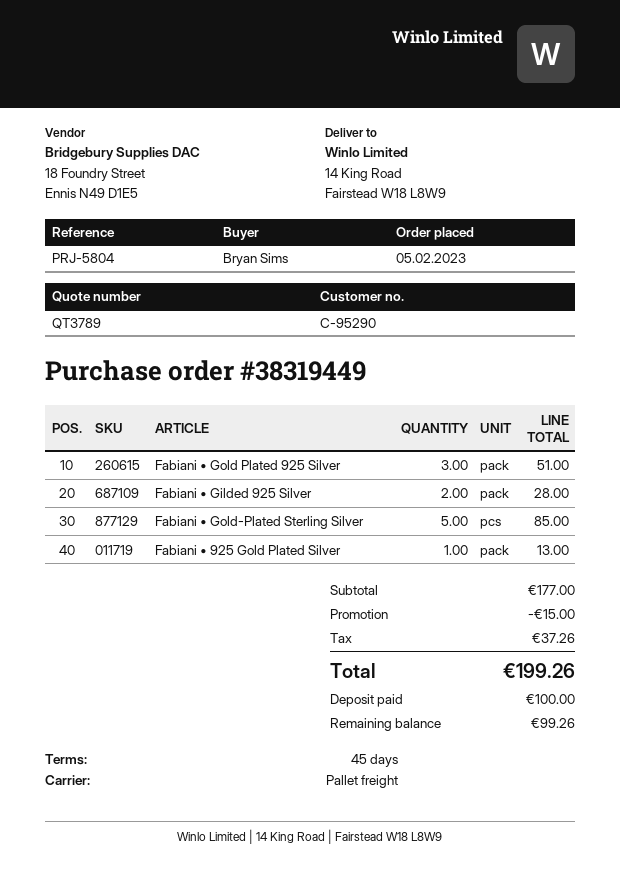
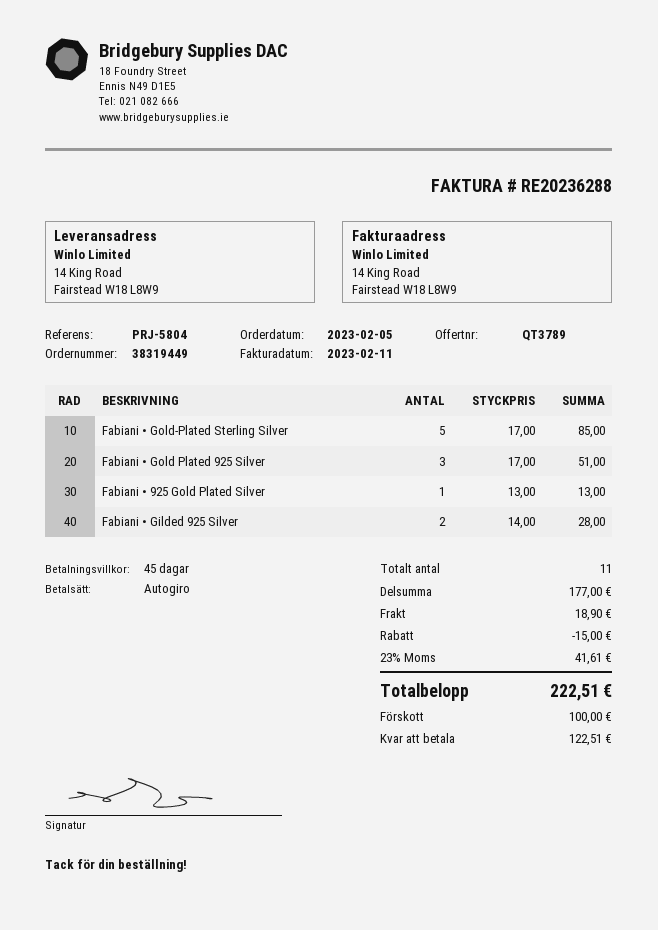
shipping: none -> 18.90
tax: 37.26 -> 41.61
total: 199.26 -> 222.51
balance: 99.26 -> 122.51

